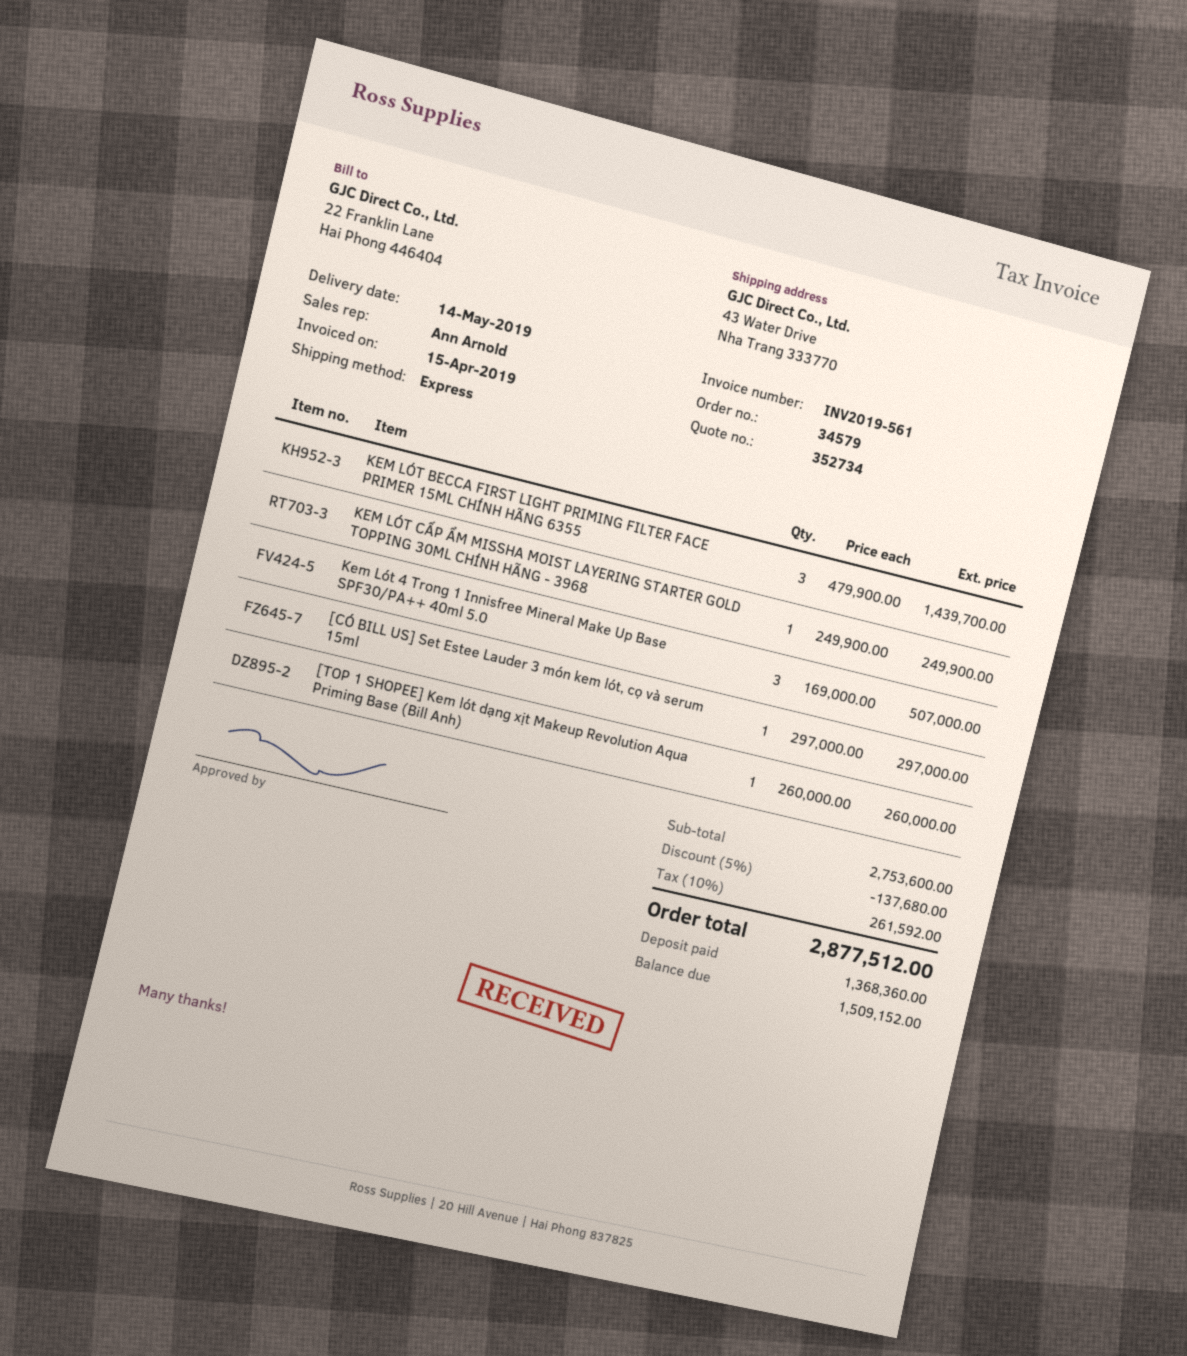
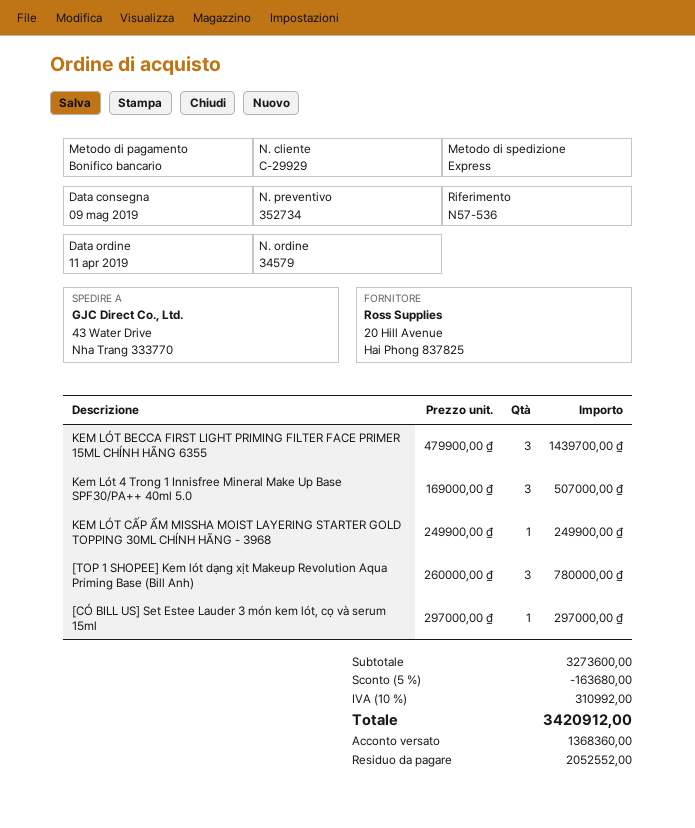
delivery date: 2019-05-14 -> 2019-05-09
[TOP 1 SHOPEE] Kem lót dạng xịt Makeup Revolution Aqua Priming Base (Bill Anh): 1 x 260000.00 = 260000.00 -> 3 x 260000.00 = 780000.00
subtotal: 2753600.00 -> 3273600.00
discount: 5% = 137680.00 -> 5% = 163680.00
tax: 10% = 261592.00 -> 10% = 310992.00
total: 2877512.00 -> 3420912.00
balance: 1509152.00 -> 2052552.00

